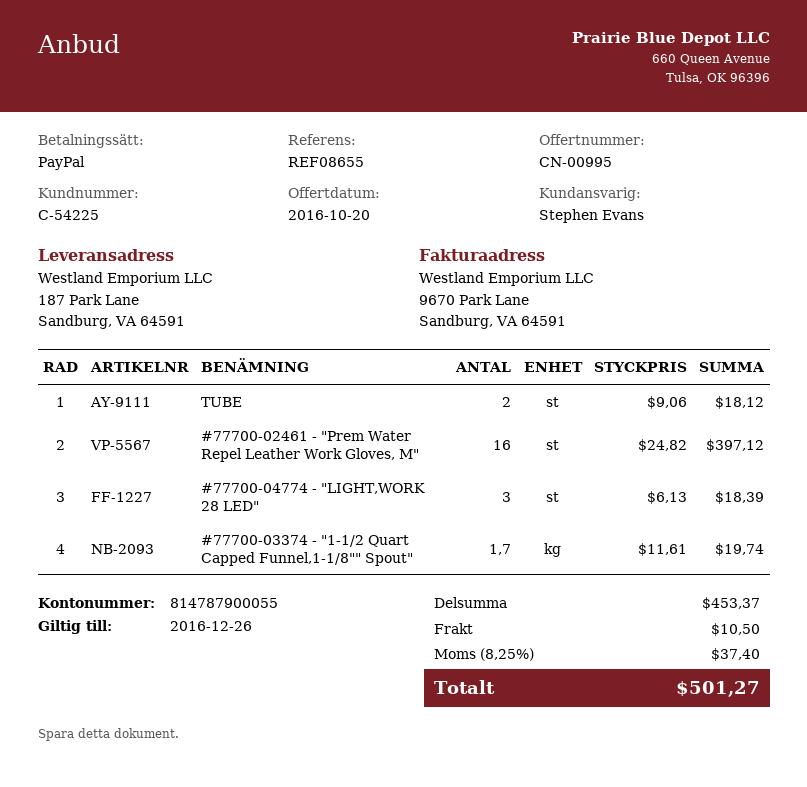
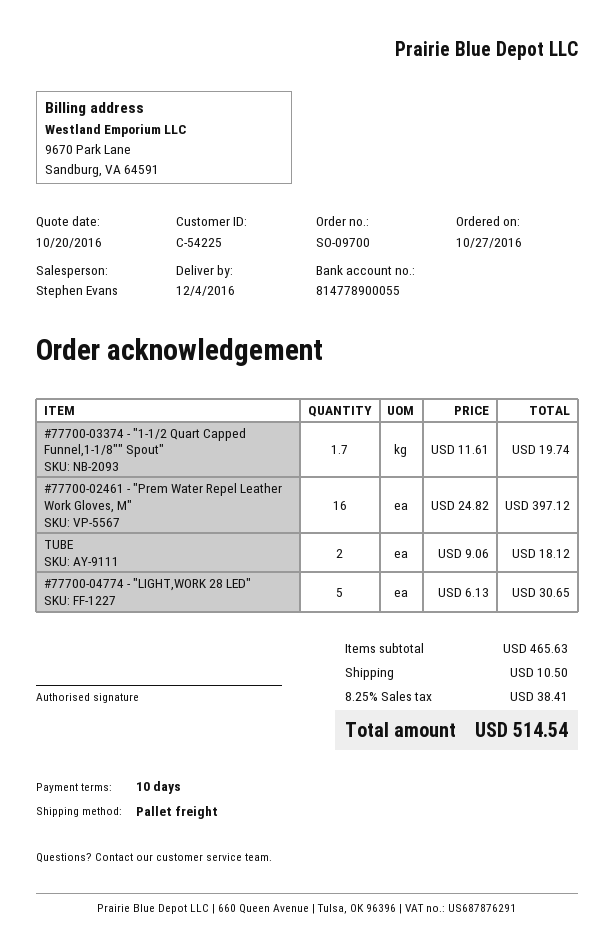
bank account: 814787900055 -> 814778900055
#77700-04774 - "LIGHT,WORK 28 LED": 3 x 6.13 = 18.39 -> 5 x 6.13 = 30.65
subtotal: 453.37 -> 465.63
tax: 8.25% = 37.40 -> 8.25% = 38.41
total: 501.27 -> 514.54

